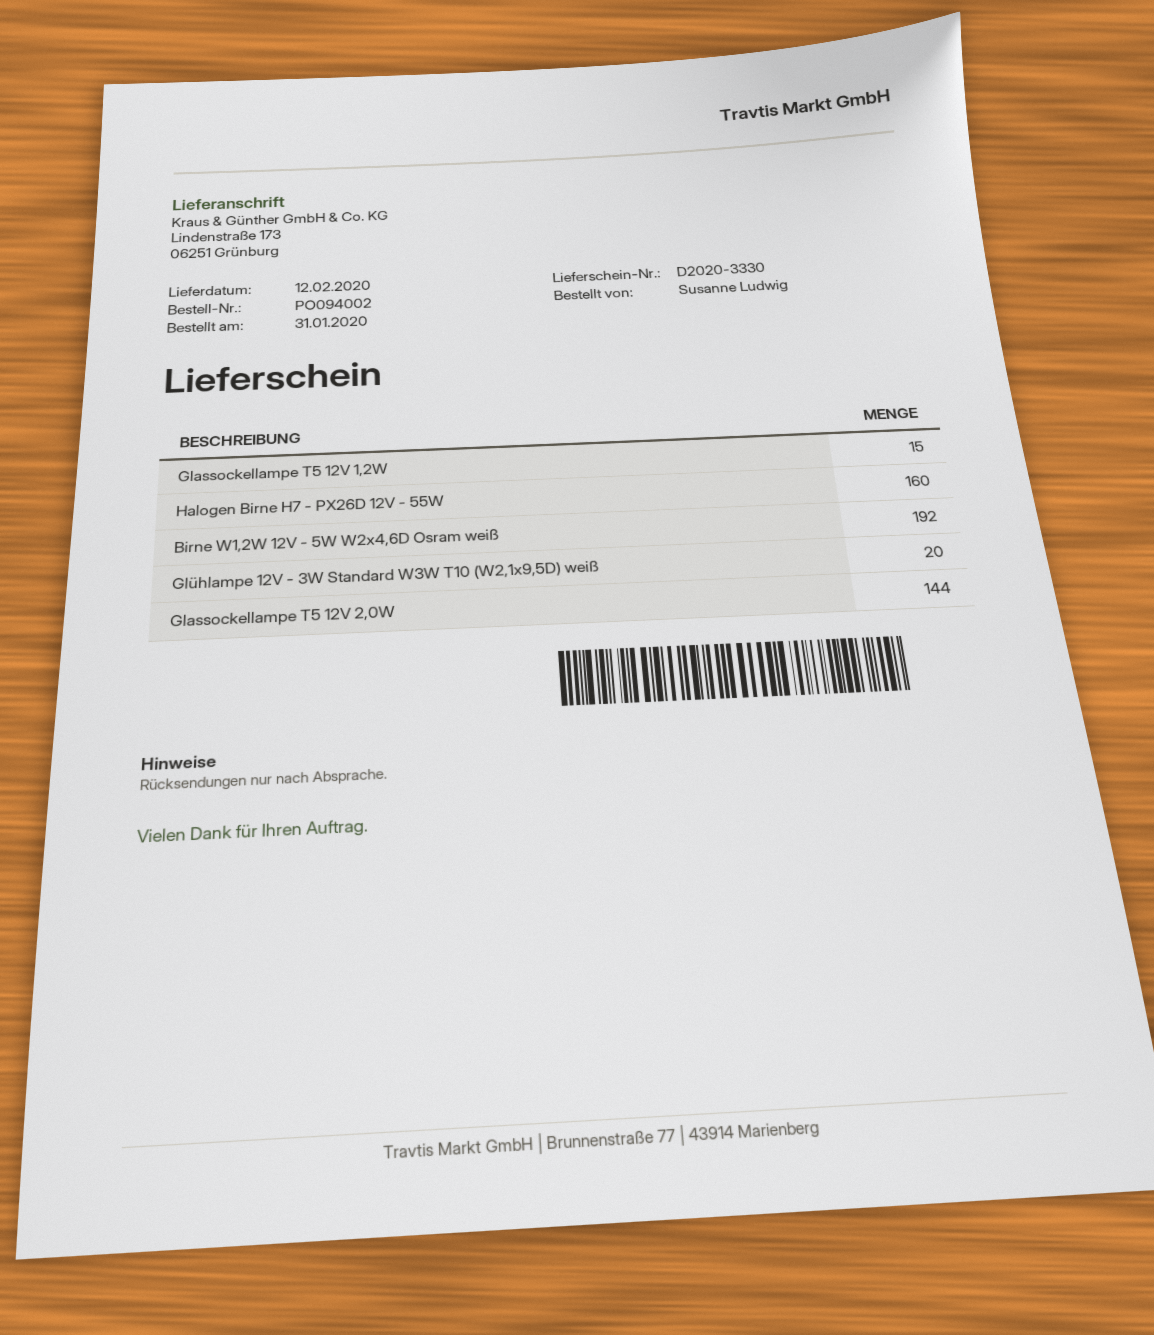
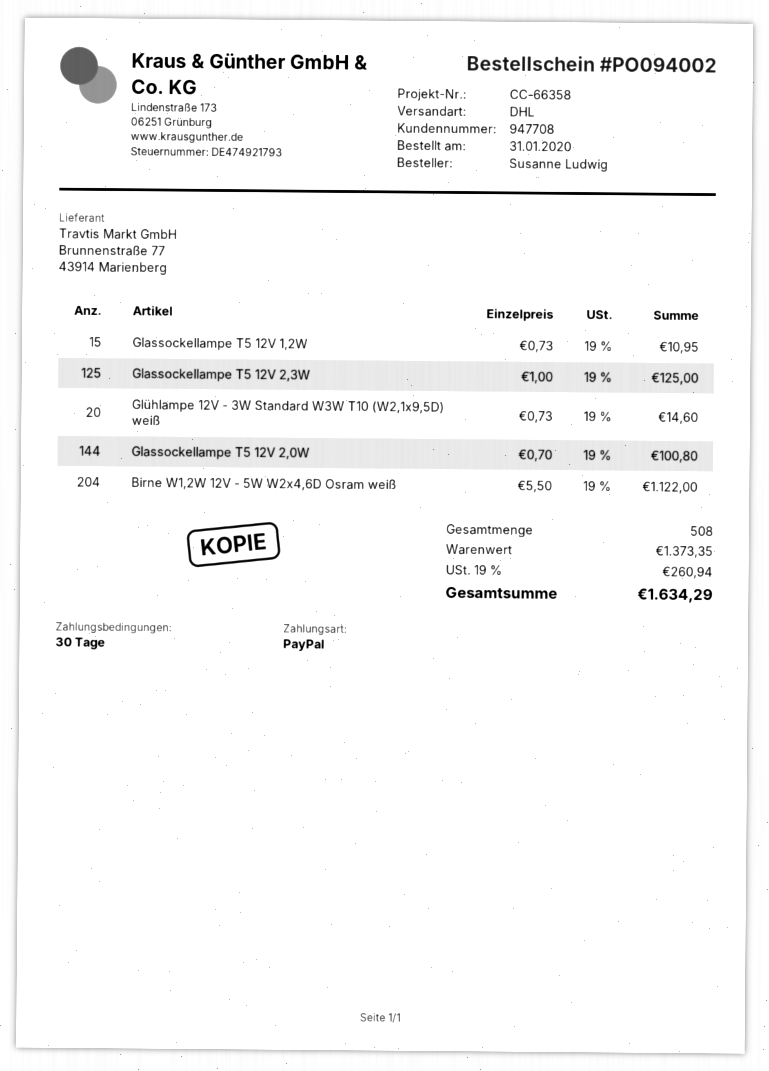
Halogen Birne H7 - PX26D 12V - 55W: 160 -> none
Birne W1,2W 12V - 5W W2x4,6D Osram weiß: 192 -> 204
Glassockellampe T5 12V 2,3W: none -> 125

